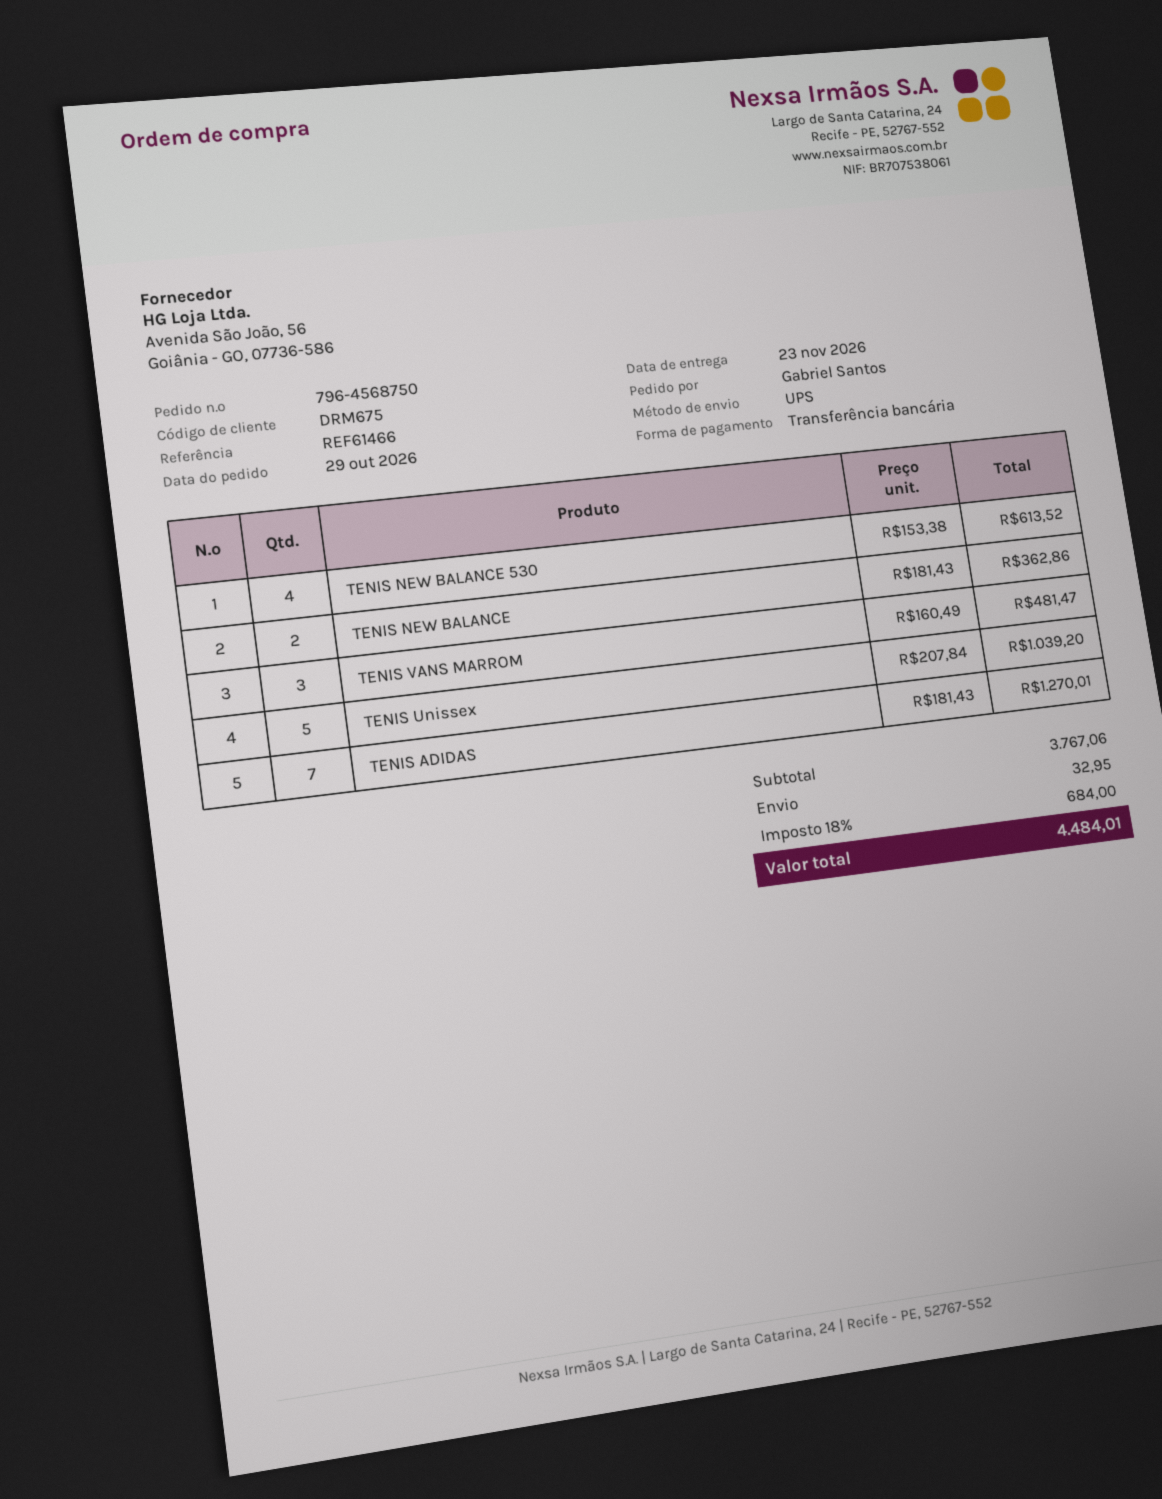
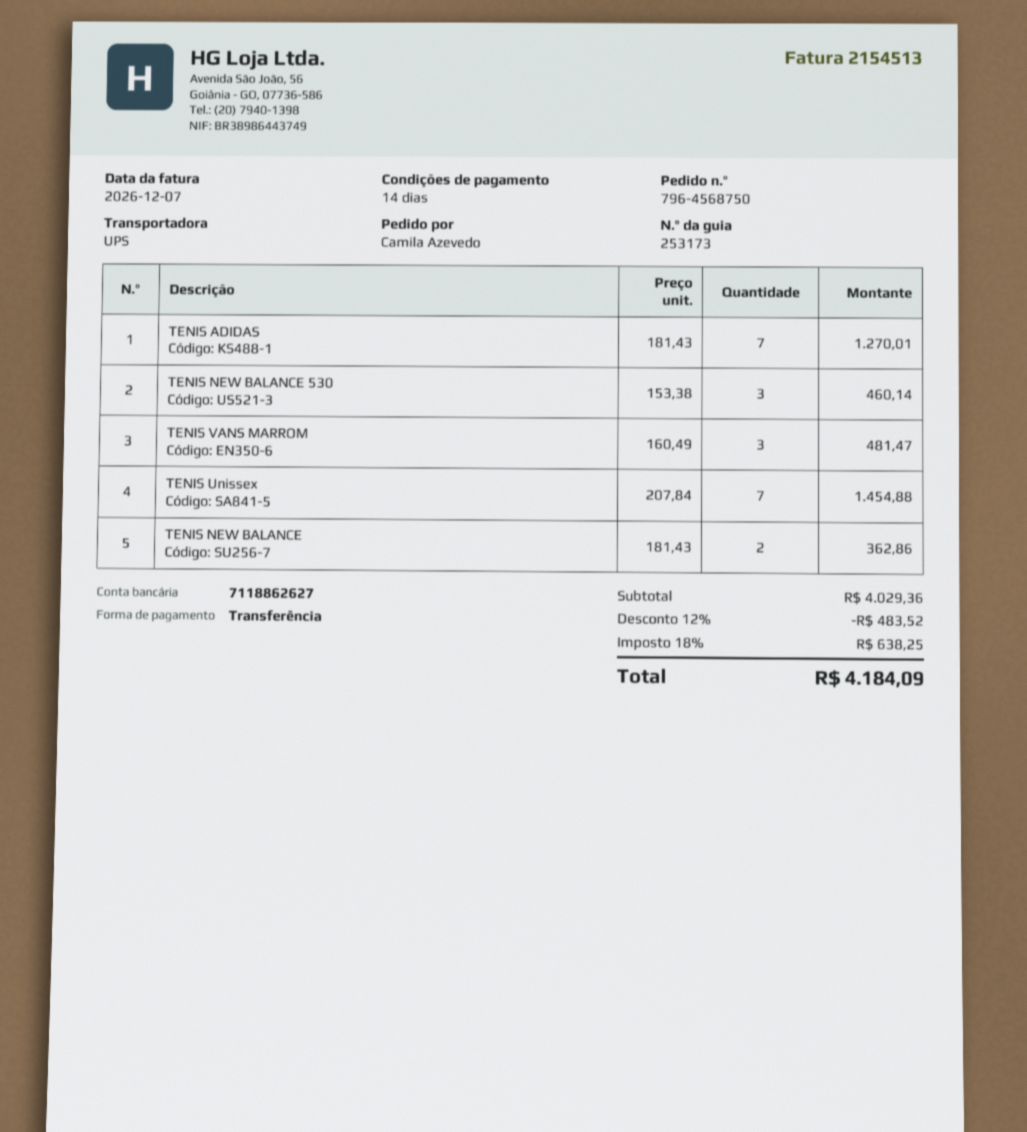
ordered by: Gabriel Santos -> Camila Azevedo
TENIS NEW BALANCE 530: 4 x 153.38 = 613.52 -> 3 x 153.38 = 460.14
TENIS Unissex: 5 x 207.84 = 1039.20 -> 7 x 207.84 = 1454.88
subtotal: 3767.06 -> 4029.36
discount: none -> 12% = 483.52
shipping: 32.95 -> none
tax: 18% = 684.00 -> 18% = 638.25
total: 4484.01 -> 4184.09

